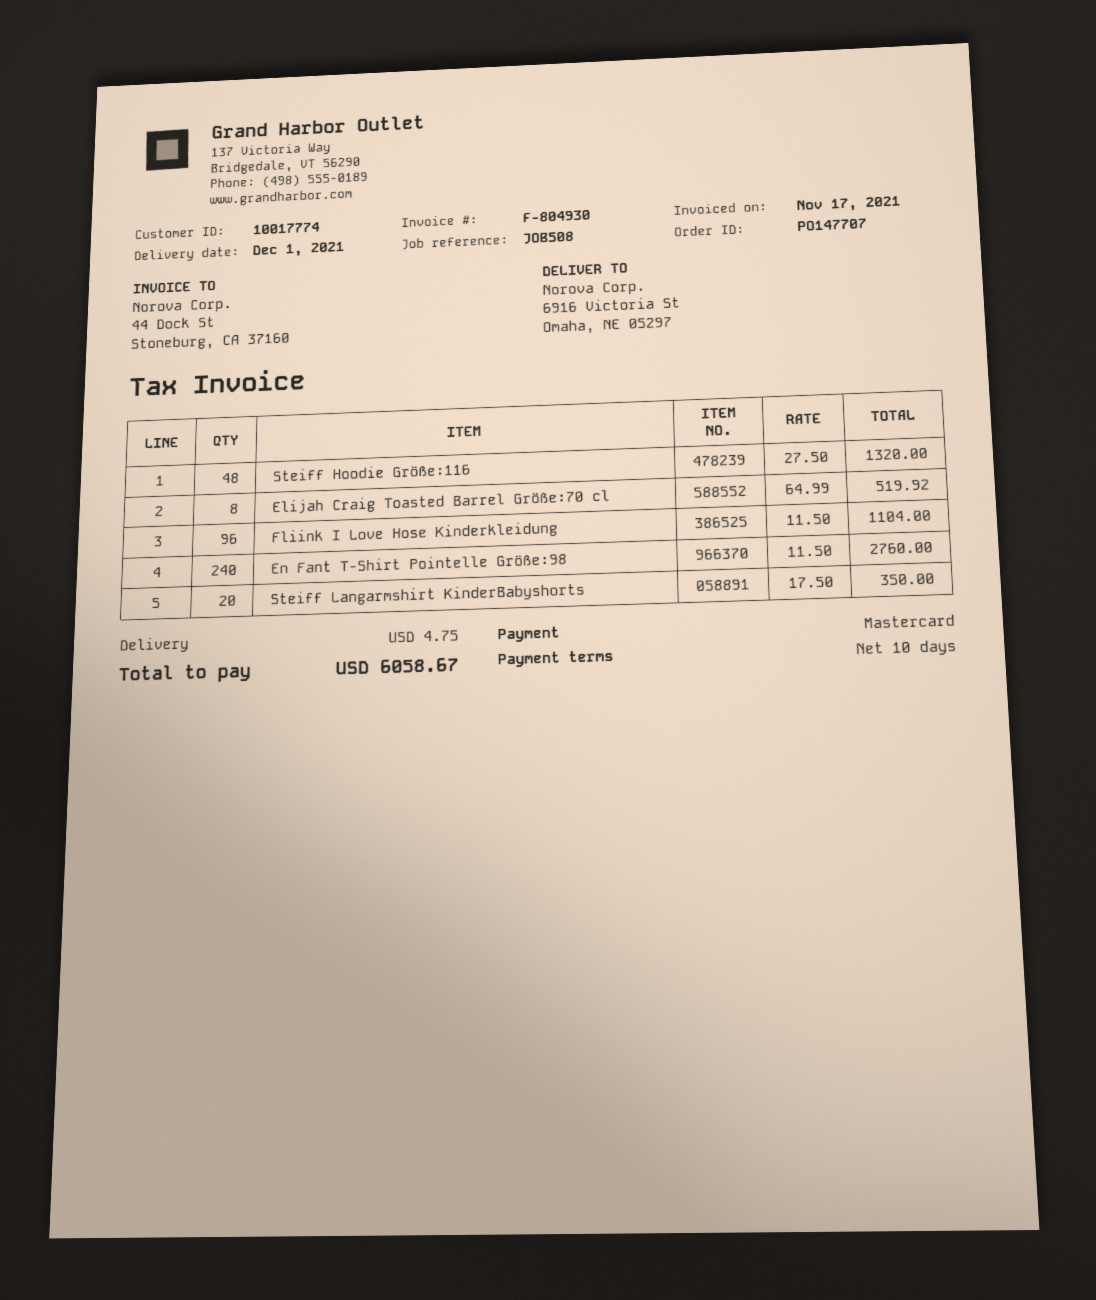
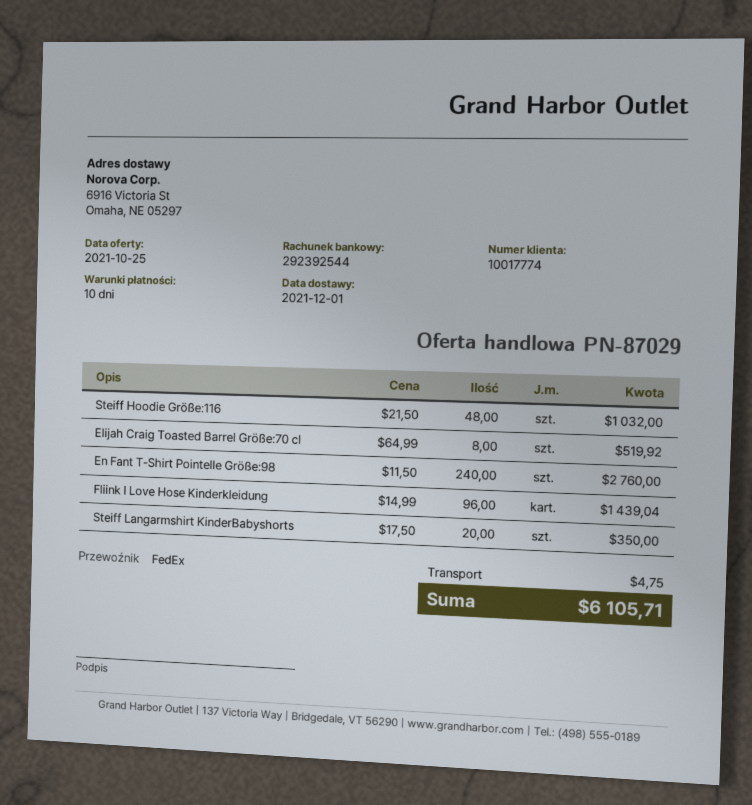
Steiff Hoodie Größe:116: 48 x 27.50 = 1320.00 -> 48 x 21.50 = 1032.00
Fliink I Love Hose Kinderkleidung: 96 x 11.50 = 1104.00 -> 96 x 14.99 = 1439.04
total: 6058.67 -> 6105.71

